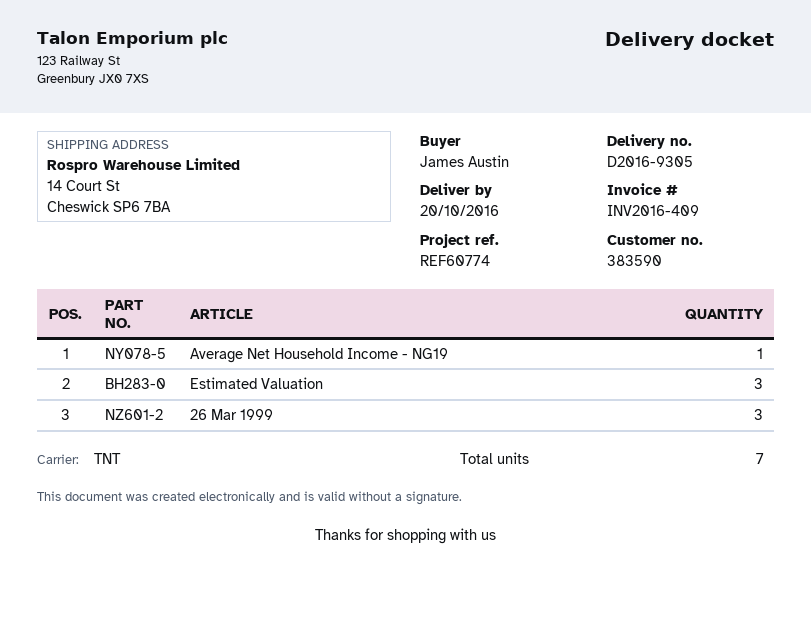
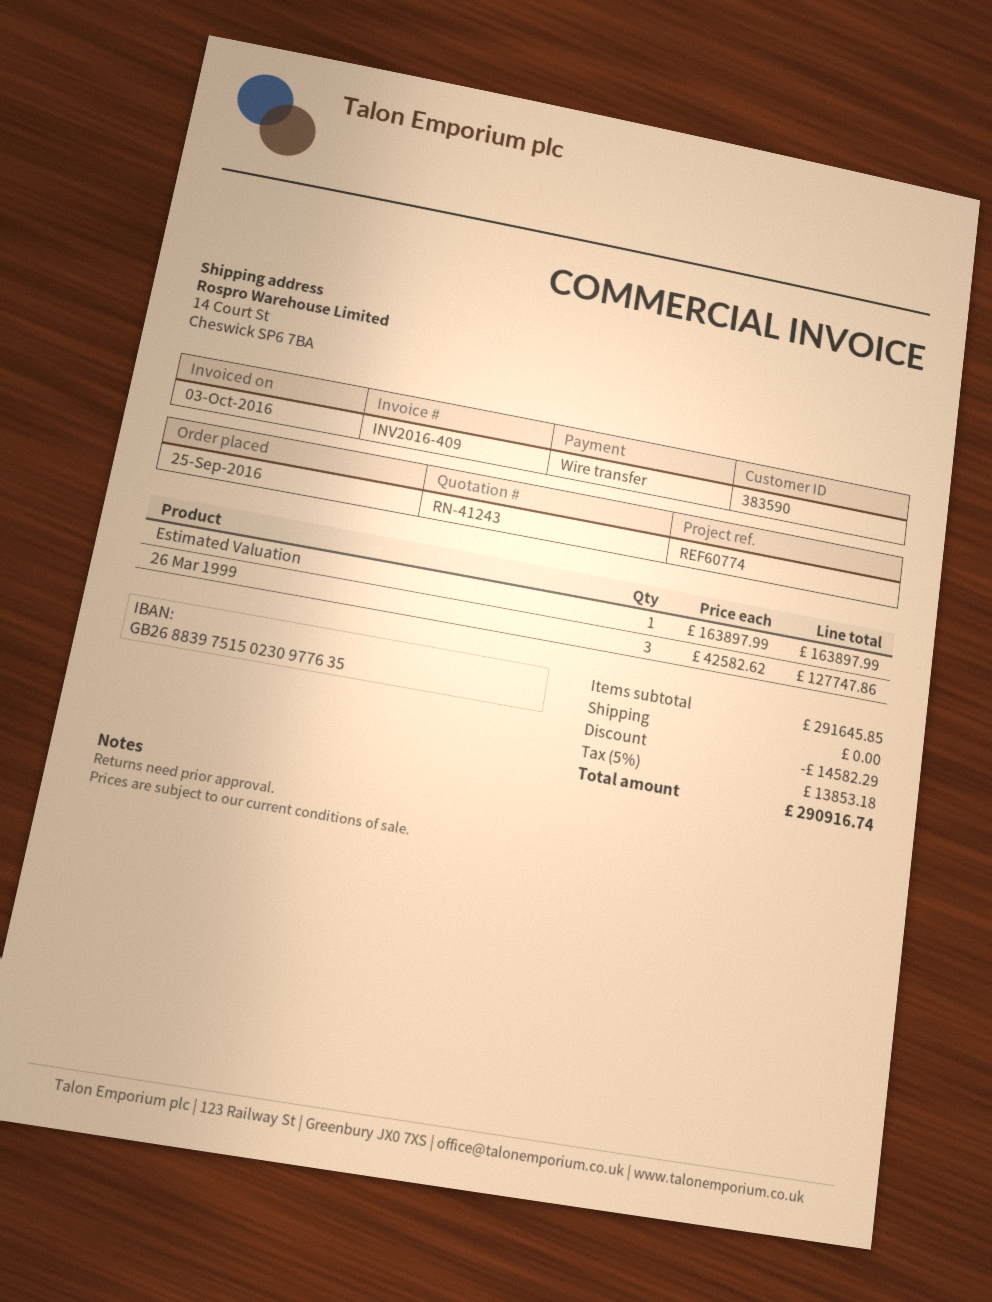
Average Net Household Income - NG19: 1 -> none
Estimated Valuation: 3 -> 1

